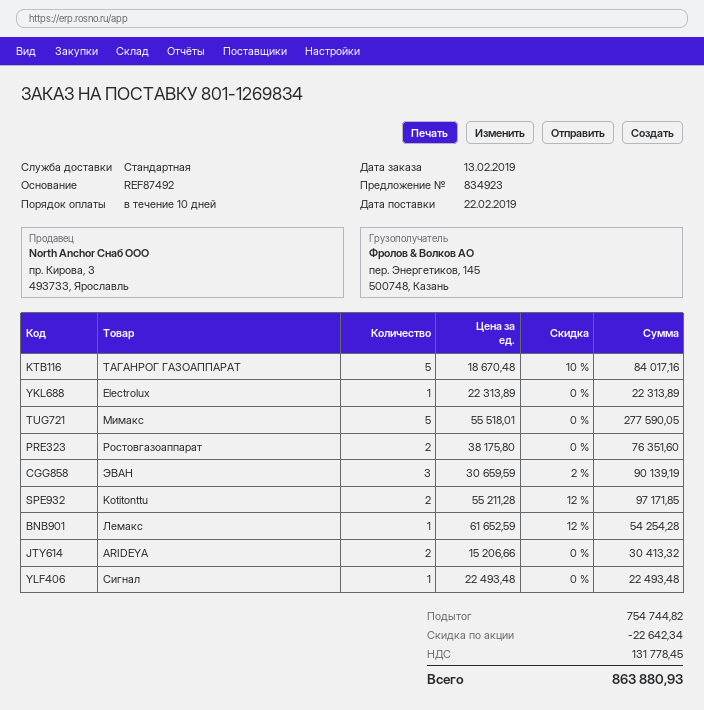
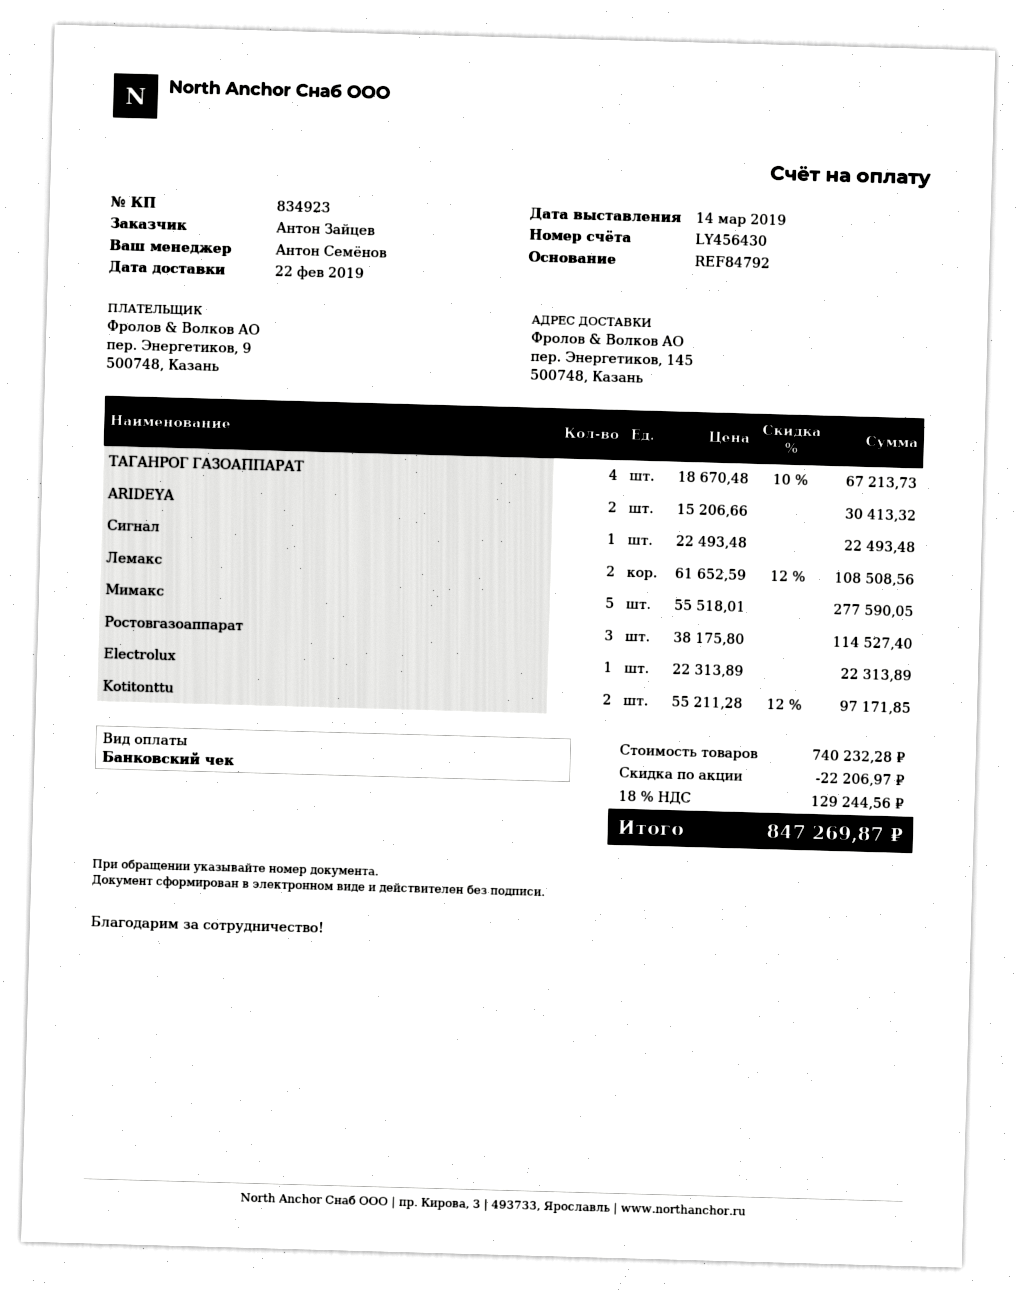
reference: REF87492 -> REF84792
ТАГАНРОГ ГАЗОАППАРАТ: 5 x 18670.48 - 10% = 84017.16 -> 4 x 18670.48 - 10% = 67213.73
Ростовгазоаппарат: 2 x 38175.80 = 76351.60 -> 3 x 38175.80 = 114527.40
ЭВАН: 3 x 30659.59 - 2% = 90139.19 -> none
Лемакс: 1 x 61652.59 - 12% = 54254.28 -> 2 x 61652.59 - 12% = 108508.56
subtotal: 754744.82 -> 740232.28
discount: 22642.34 -> 22206.97
tax: 131778.45 -> 129244.56
total: 863880.93 -> 847269.87

